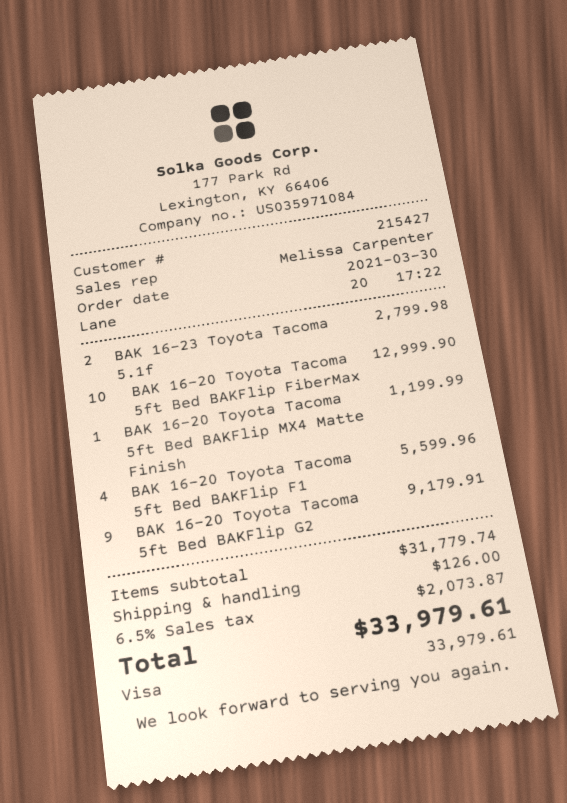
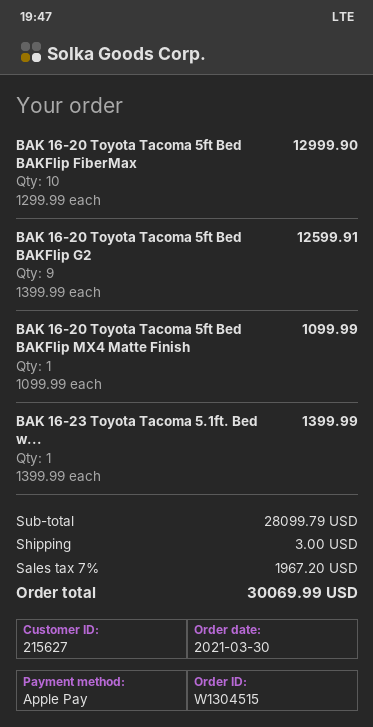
customer number: 215427 -> 215627
payment method: Visa -> Apple Pay
BAK 16-23 Toyota Tacoma 5.1f: 2 for 2799.98 -> 1 for 1399.99
BAK 16-20 Toyota Tacoma 5ft Bed BAKFlip MX4 Matte Finish: 1 for 1199.99 -> 1 for 1099.99
BAK 16-20 Toyota Tacoma 5ft Bed BAKFlip F1: 4 for 5599.96 -> none
BAK 16-20 Toyota Tacoma 5ft Bed BAKFlip G2: 9 for 9179.91 -> 9 for 12599.91
subtotal: 31779.74 -> 28099.79
shipping: 126.00 -> 3.00
tax: 6.5% = 2073.87 -> 7% = 1967.20
total: 33979.61 -> 30069.99

